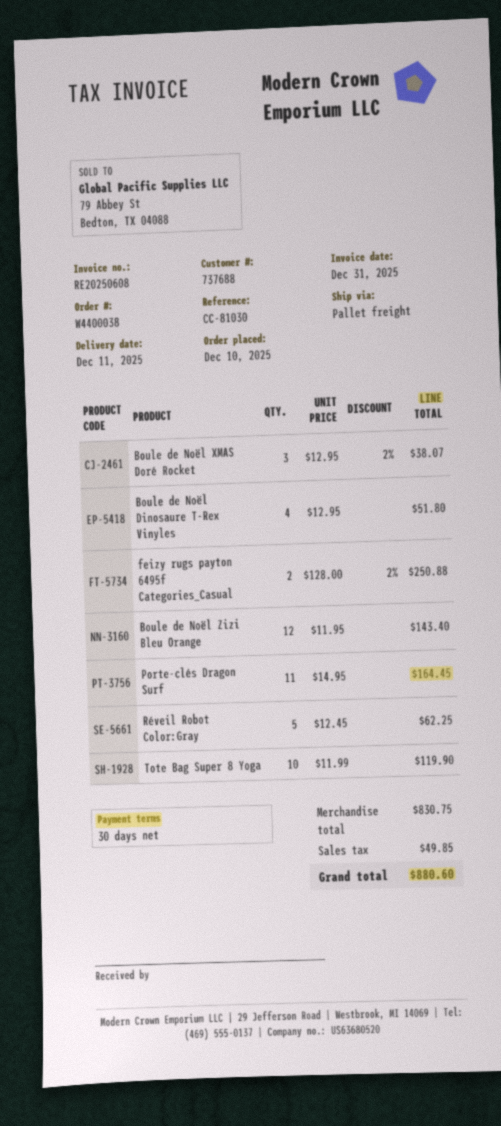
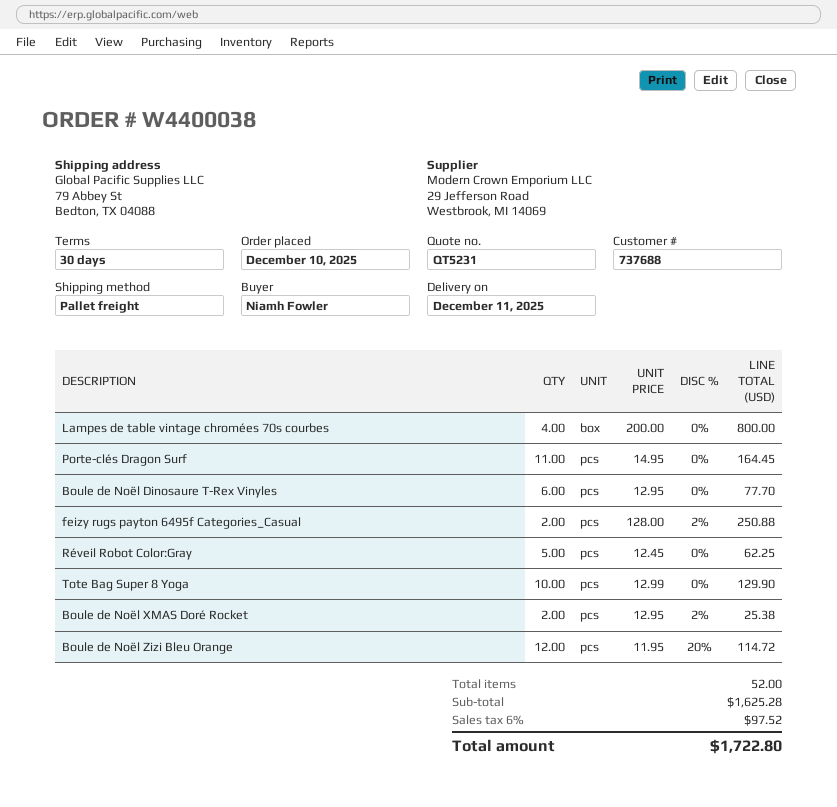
Boule de Noël XMAS Doré Rocket: 3 x 12.95 - 2% = 38.07 -> 2 x 12.95 - 2% = 25.38
Boule de Noël Dinosaure T-Rex Vinyles: 4 x 12.95 = 51.80 -> 6 x 12.95 = 77.70
Boule de Noël Zizi Bleu Orange: 12 x 11.95 = 143.40 -> 12 x 11.95 - 20% = 114.72
Tote Bag Super 8 Yoga: 10 x 11.99 = 119.90 -> 10 x 12.99 = 129.90
Lampes de table vintage chromées 70s courbes: none -> 4 x 200.00 = 800.00
subtotal: 830.75 -> 1625.28
tax: 49.85 -> 97.52
total: 880.60 -> 1722.80

